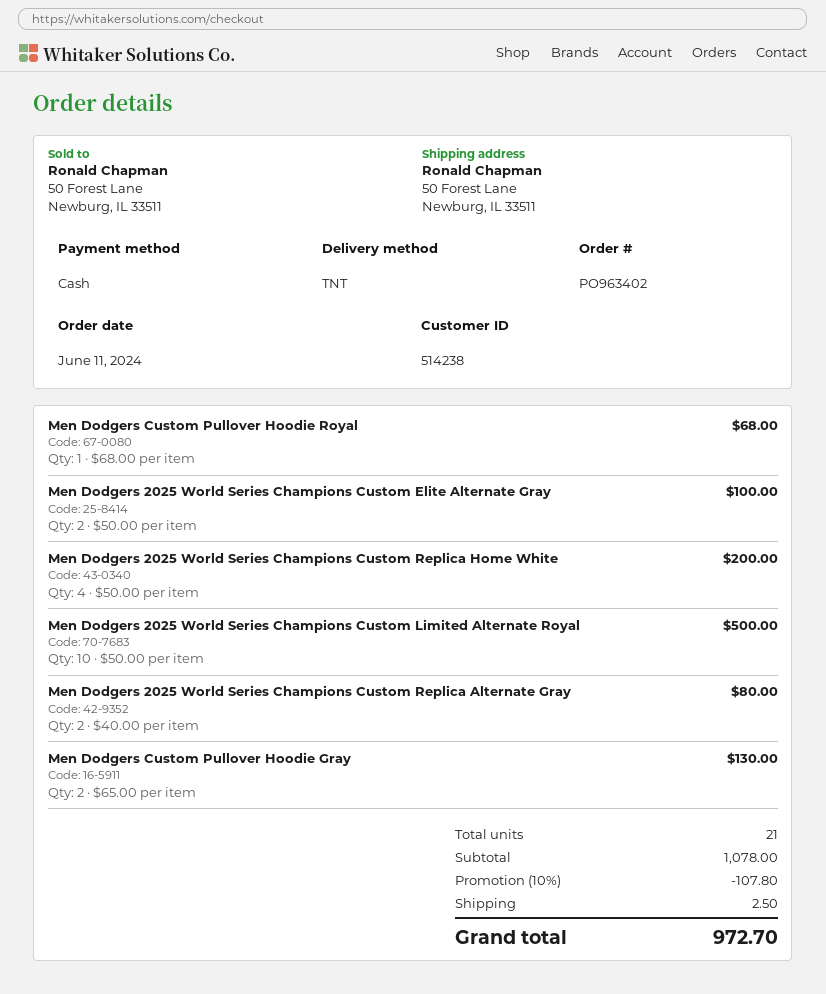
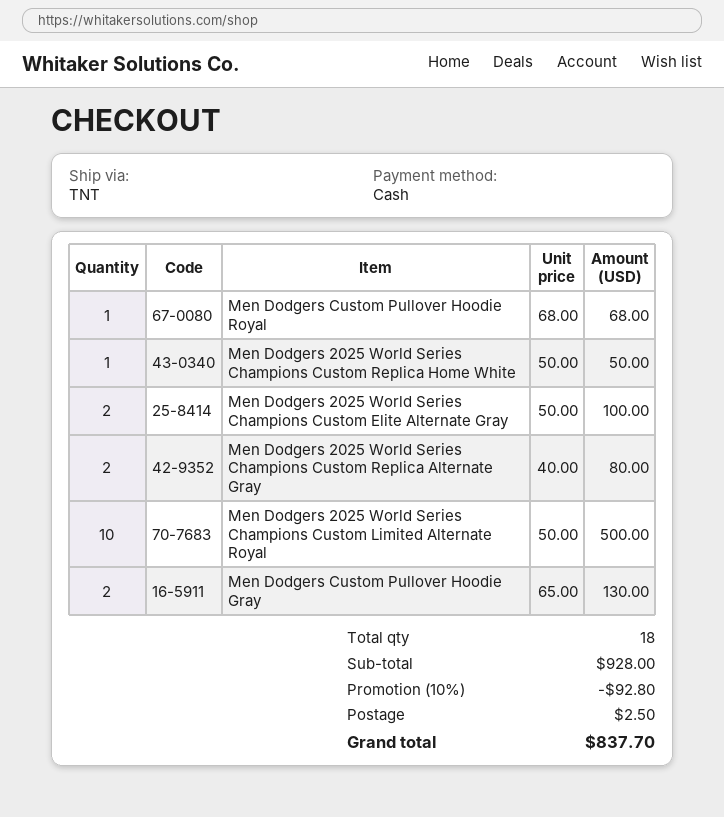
Men Dodgers 2025 World Series Champions Custom Replica Home White: 4 x 50.00 = 200.00 -> 1 x 50.00 = 50.00
total quantity: 21 -> 18
subtotal: 1078.00 -> 928.00
discount: 10% = 107.80 -> 10% = 92.80
total: 972.70 -> 837.70

